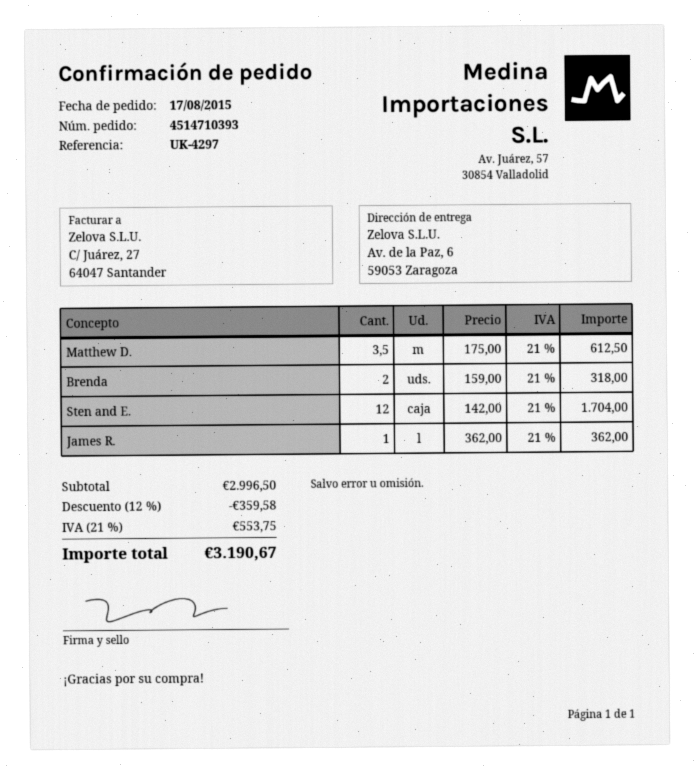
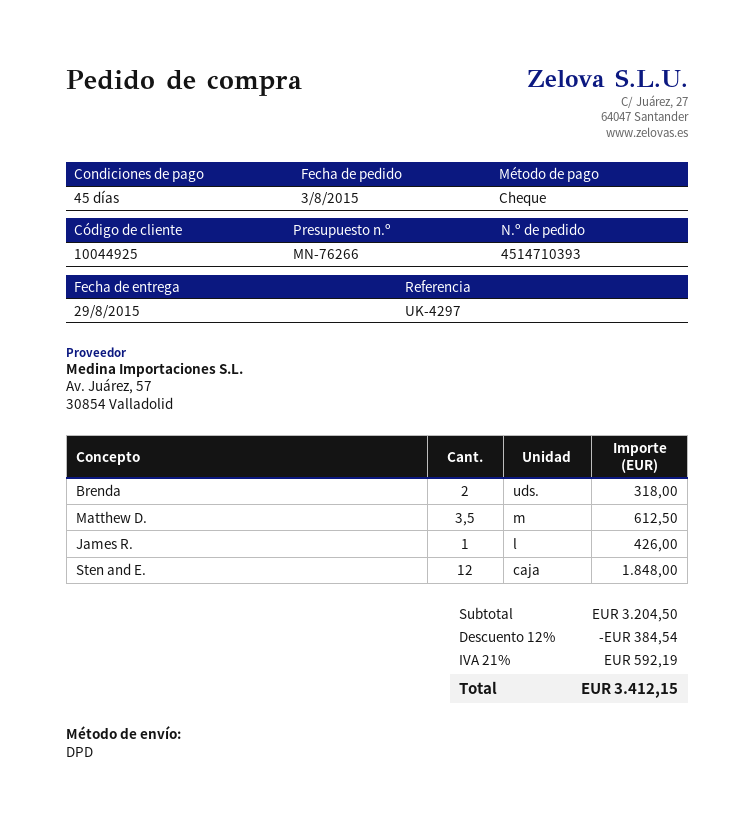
order date: 2015-08-17 -> 2015-08-03
Sten and E.: 12 for 1704.00 -> 12 for 1848.00
James R.: 1 for 362.00 -> 1 for 426.00
subtotal: 2996.50 -> 3204.50
discount: 12% = 359.58 -> 12% = 384.54
tax: 21% = 553.75 -> 21% = 592.19
total: 3190.67 -> 3412.15

